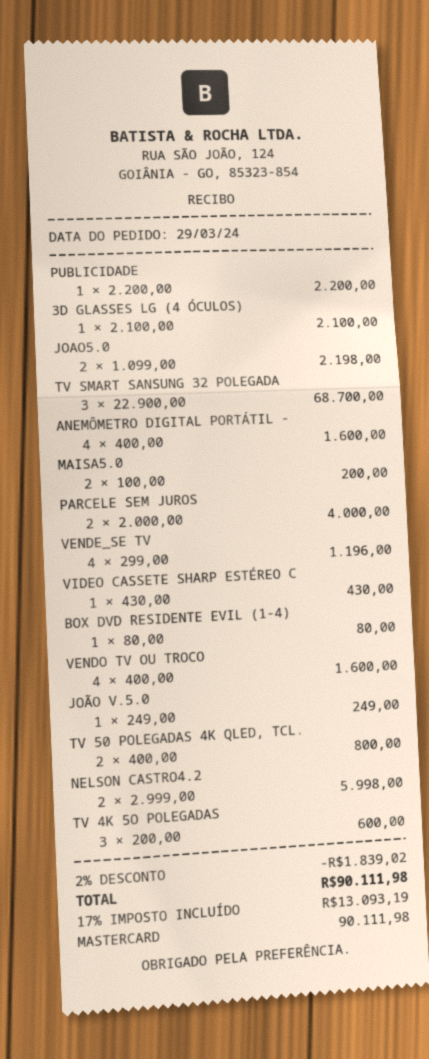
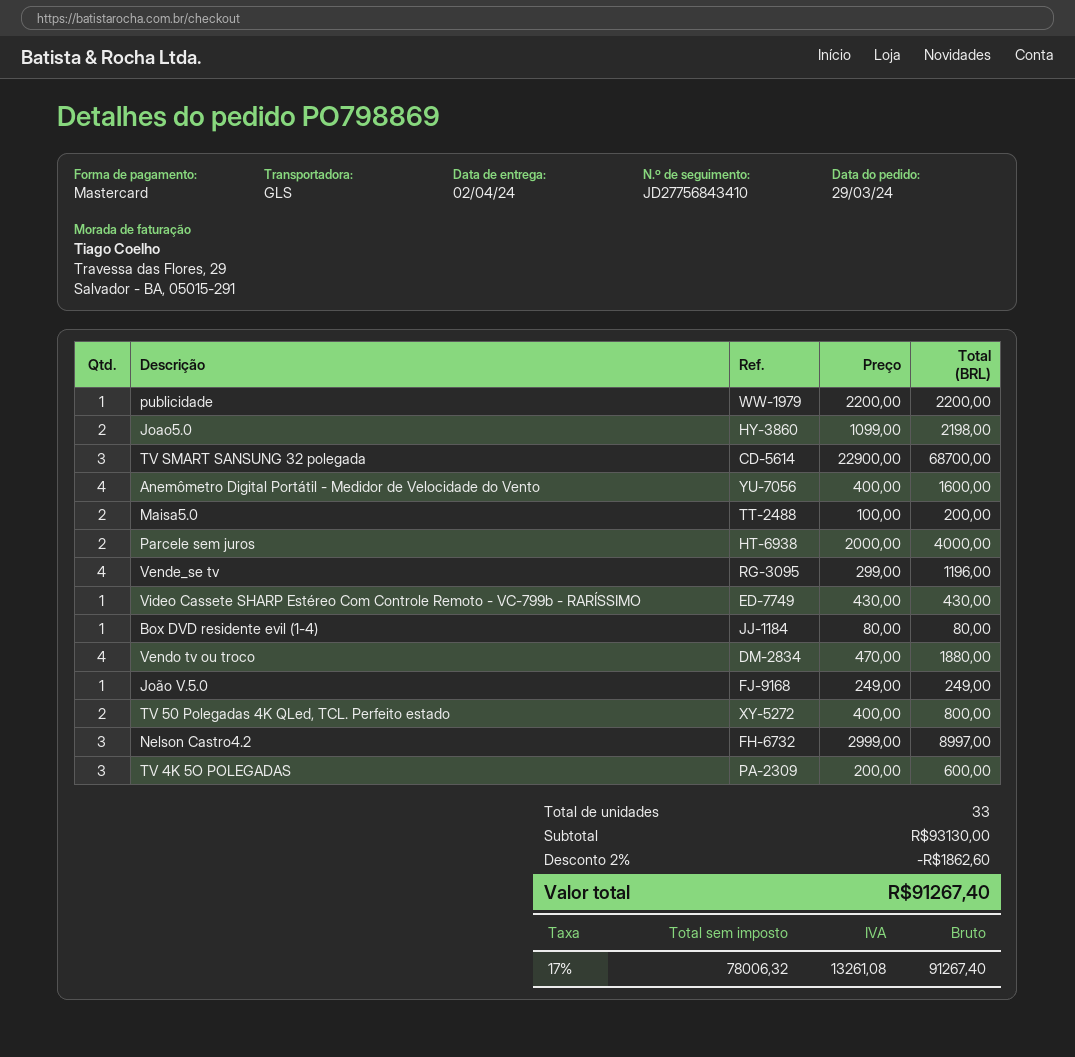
3D GLASSES LG (4 ÓCULOS): 1 x 2100.00 = 2100.00 -> none
VENDO TV OU TROCO: 4 x 400.00 = 1600.00 -> 4 x 470.00 = 1880.00
NELSON CASTRO4.2: 2 x 2999.00 = 5998.00 -> 3 x 2999.00 = 8997.00
discount: 2% = 1839.02 -> 2% = 1862.60
tax: 17% = 13093.19 -> 17% = 13261.08
total: 90111.98 -> 91267.40

